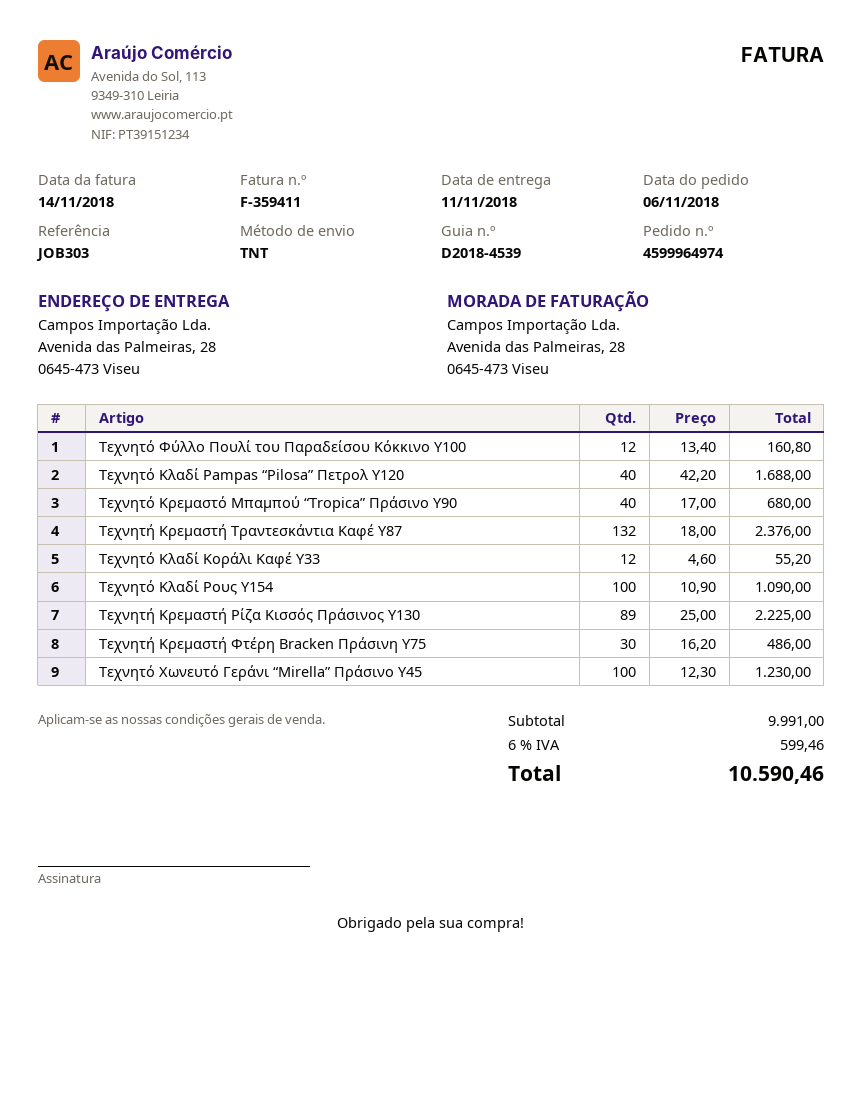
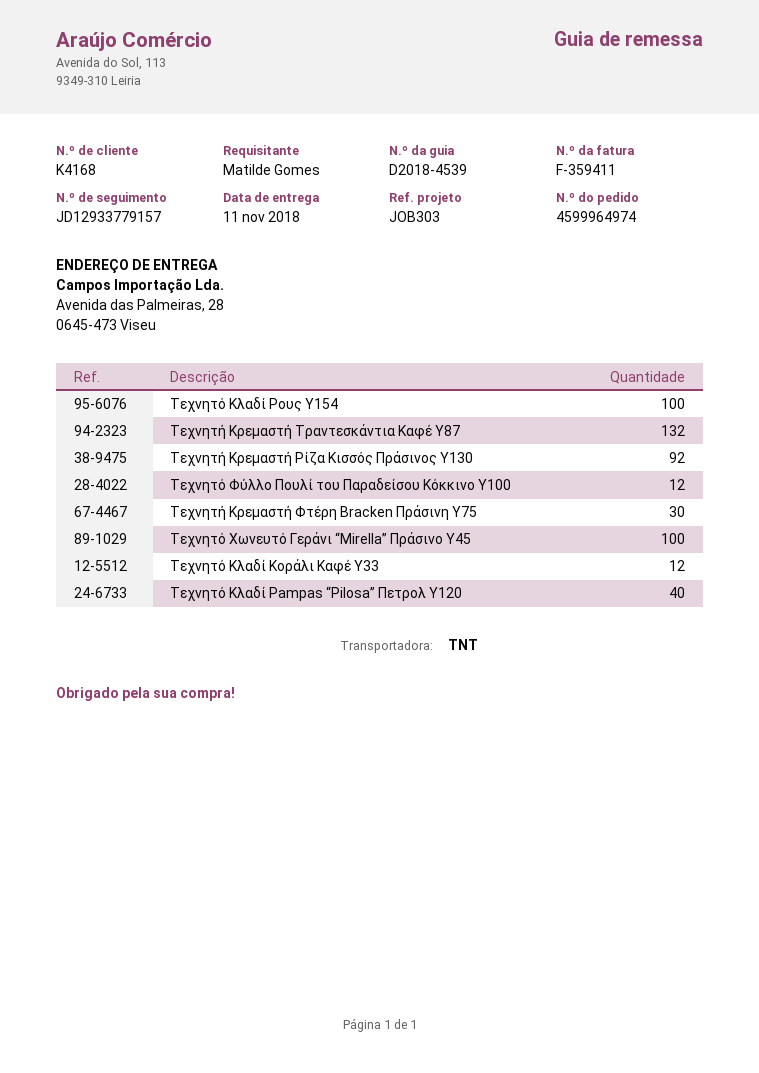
Τεχνητό Κρεμαστό Μπαμπού “Tropica” Πράσινο Υ90: 40 -> none
Τεχνητή Κρεμαστή Ρίζα Κισσός Πράσινος Y130: 89 -> 92

